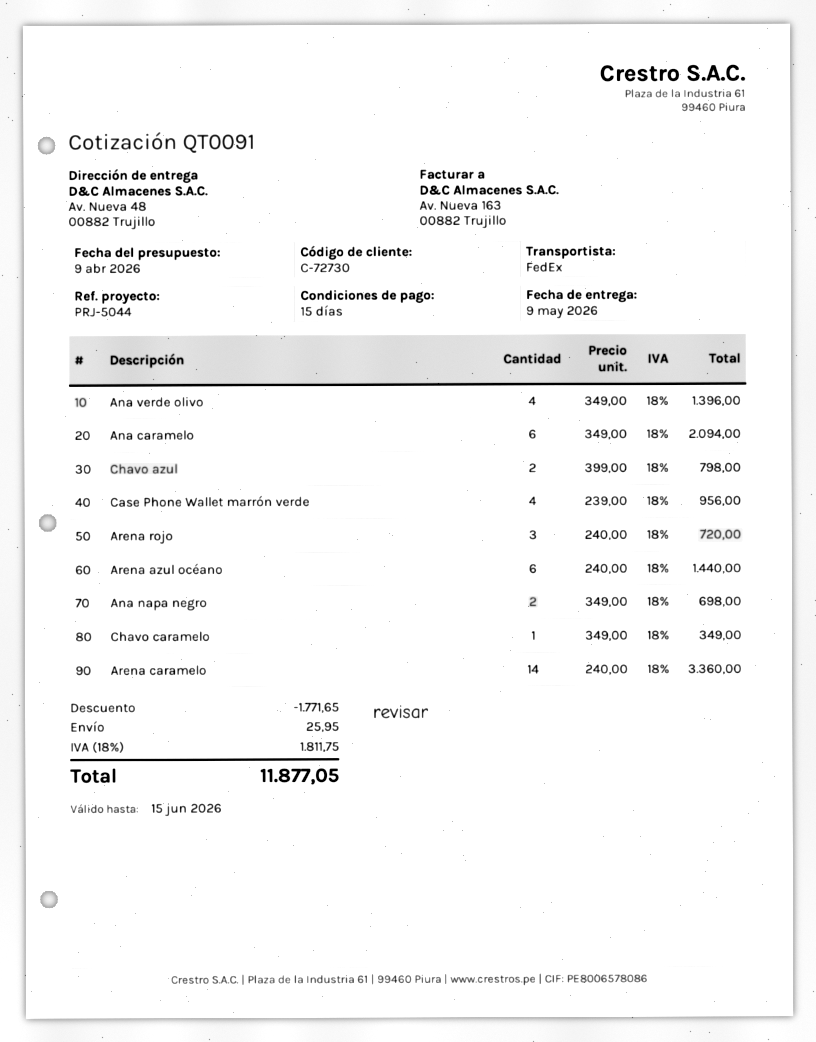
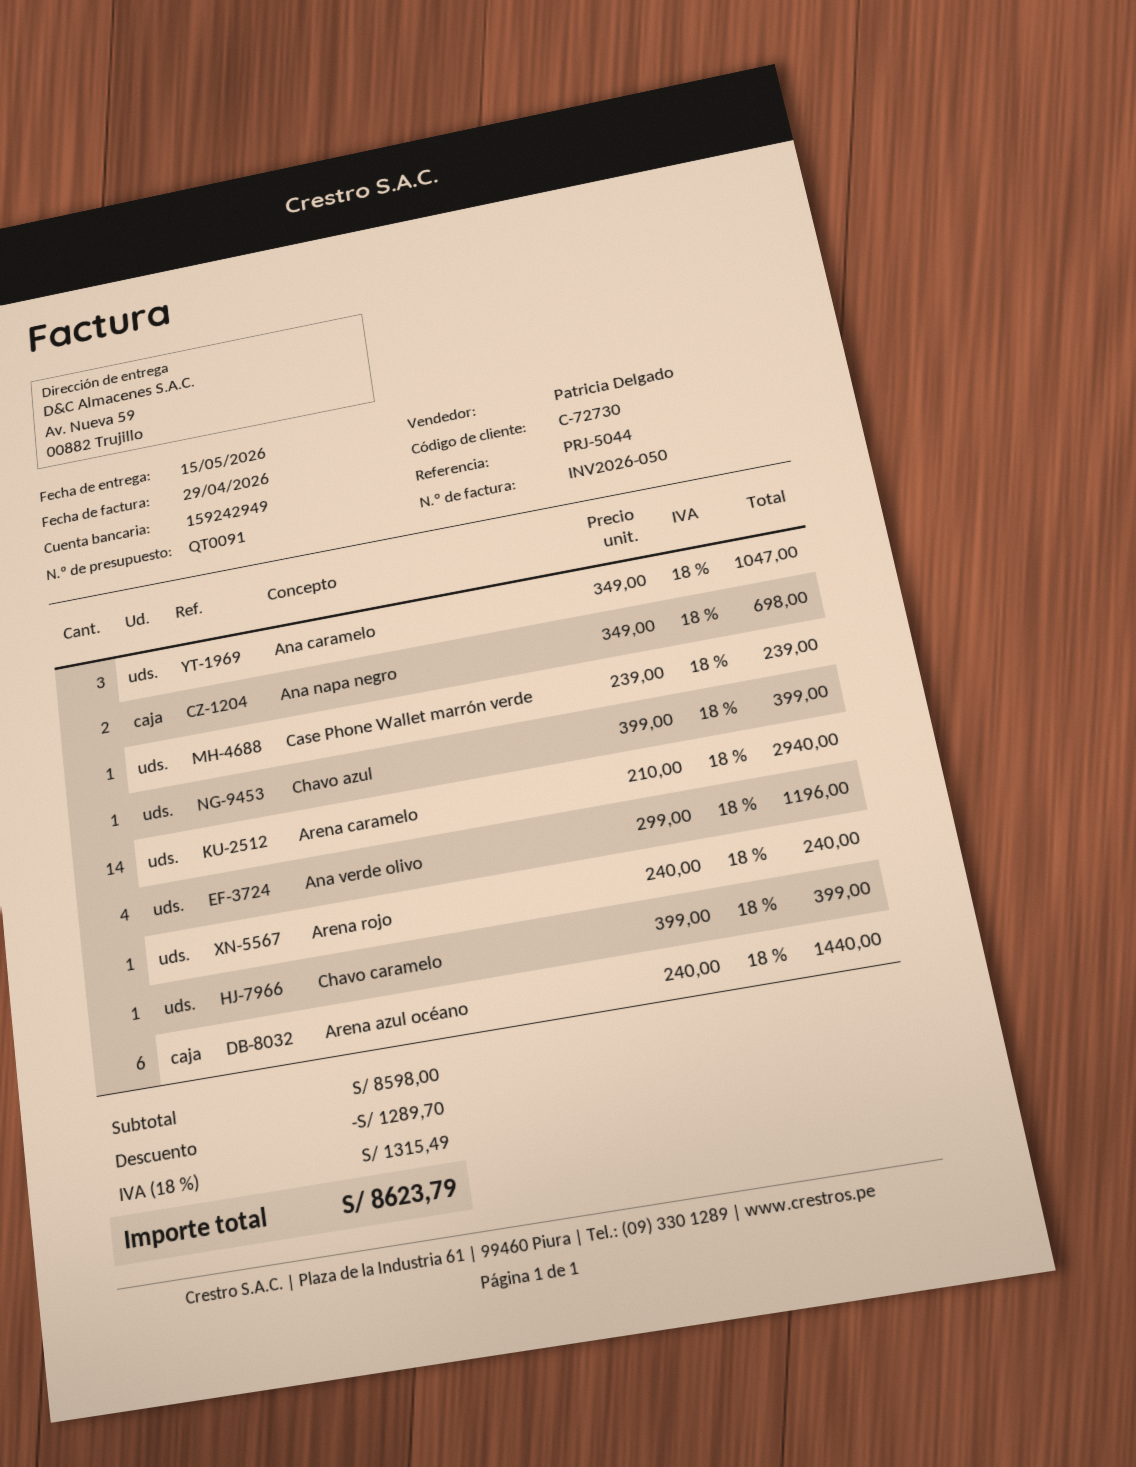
delivery date: 2026-05-09 -> 2026-05-15
ship to: Av. Nueva 48, 00882 Trujillo -> Av. Nueva 59, 00882 Trujillo
Ana verde olivo: 4 x 349.00 = 1396.00 -> 4 x 299.00 = 1196.00
Ana caramelo: 6 x 349.00 = 2094.00 -> 3 x 349.00 = 1047.00
Chavo azul: 2 x 399.00 = 798.00 -> 1 x 399.00 = 399.00
Case Phone Wallet marrón verde: 4 x 239.00 = 956.00 -> 1 x 239.00 = 239.00
Arena rojo: 3 x 240.00 = 720.00 -> 1 x 240.00 = 240.00
Chavo caramelo: 1 x 349.00 = 349.00 -> 1 x 399.00 = 399.00
Arena caramelo: 14 x 240.00 = 3360.00 -> 14 x 210.00 = 2940.00
discount: 1771.65 -> 1289.70
shipping: 25.95 -> none
tax: 18% = 1811.75 -> 18% = 1315.49
total: 11877.05 -> 8623.79

